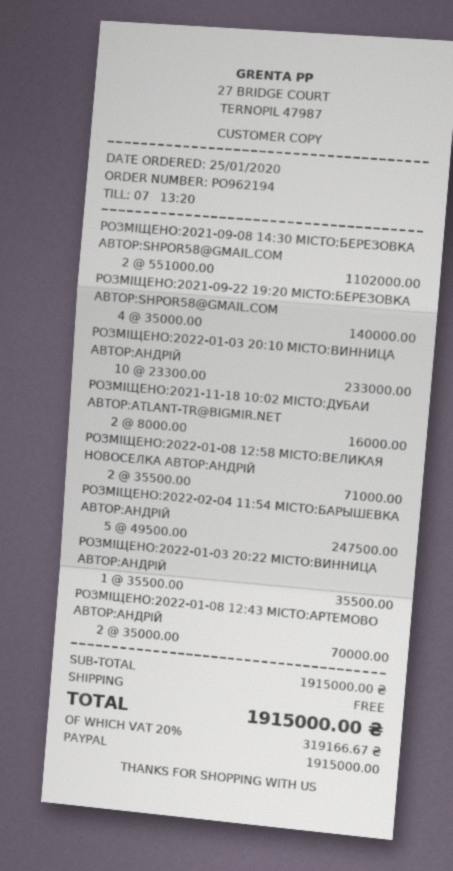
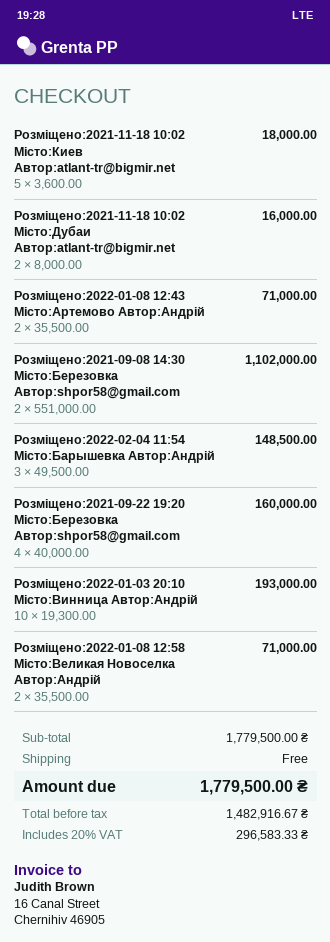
РОЗМІЩЕНО:2021-09-22 19:20 МІСТО:БЕРЕЗОВКА АВТОР:SHPOR58@GMAIL.COM: 4 x 35000.00 = 140000.00 -> 4 x 40000.00 = 160000.00
РОЗМІЩЕНО:2022-01-03 20:10 МІСТО:ВИННИЦА АВТОР:АНДРІЙ: 10 x 23300.00 = 233000.00 -> 10 x 19300.00 = 193000.00
РОЗМІЩЕНО:2022-02-04 11:54 МІСТО:БАРЫШЕВКА АВТОР:АНДРІЙ: 5 x 49500.00 = 247500.00 -> 3 x 49500.00 = 148500.00
РОЗМІЩЕНО:2022-01-03 20:22 МІСТО:ВИННИЦА АВТОР:АНДРІЙ: 1 x 35500.00 = 35500.00 -> none
РОЗМІЩЕНО:2022-01-08 12:43 МІСТО:АРТЕМОВО АВТОР:АНДРІЙ: 2 x 35000.00 = 70000.00 -> 2 x 35500.00 = 71000.00
Розміщено:2021-11-18 10:02 Місто:Киев Автор:atlant-tr@bigmir.net: none -> 5 x 3600.00 = 18000.00
subtotal: 1915000.00 -> 1779500.00
tax: 20% = 319166.67 -> 20% = 296583.33
total: 1915000.00 -> 1779500.00

